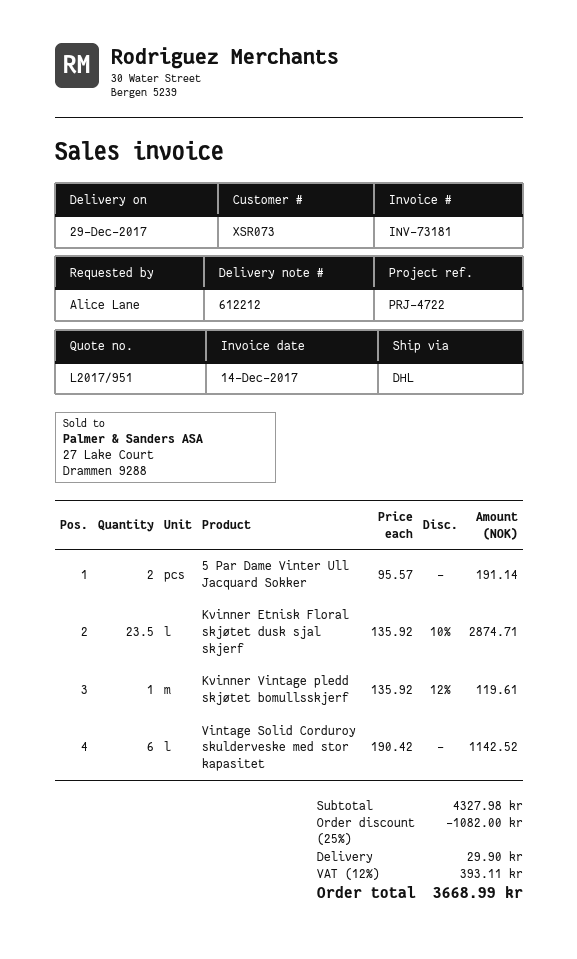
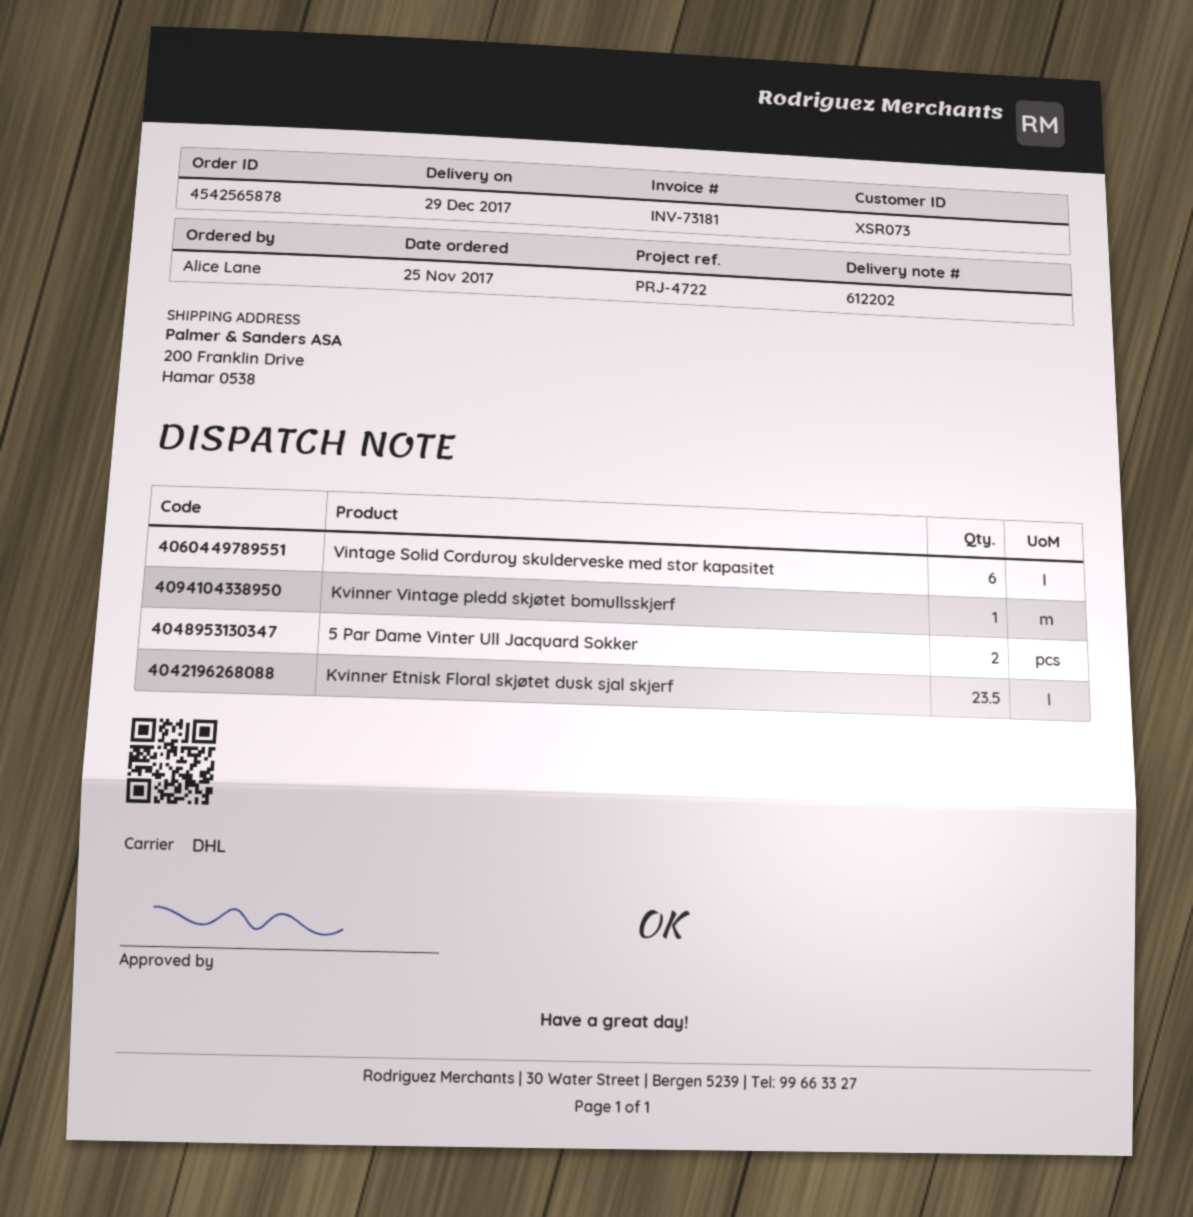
delivery note number: 612212 -> 612202

